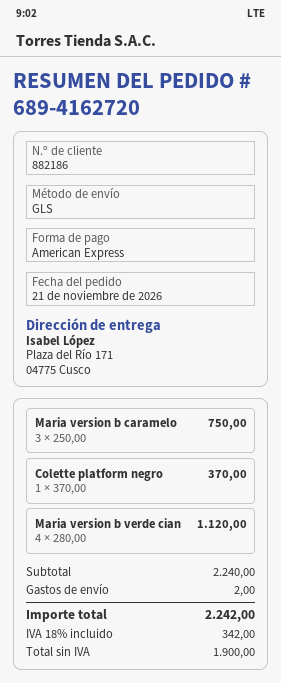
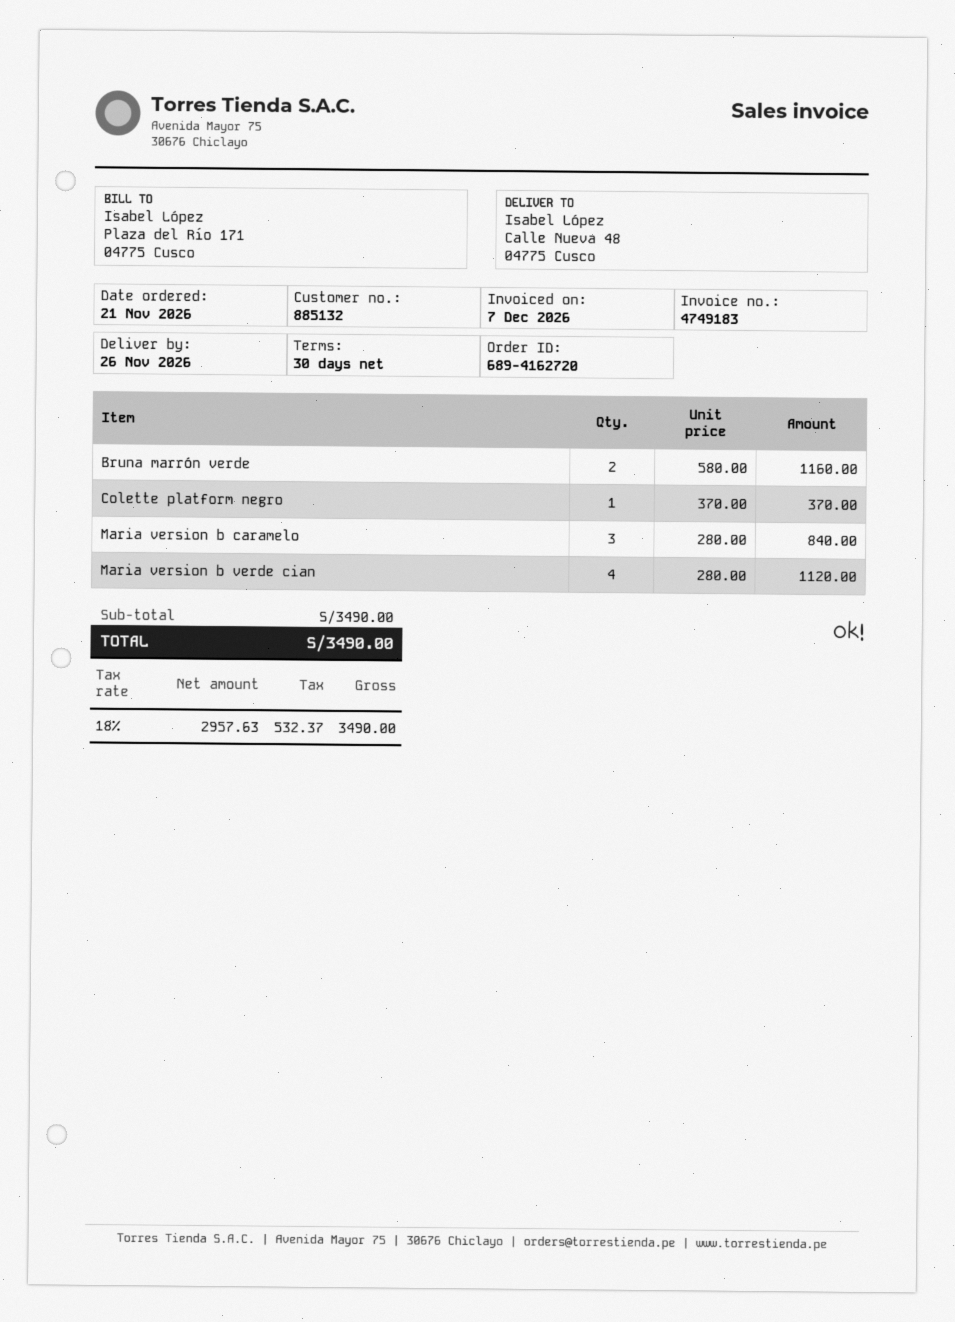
customer number: 882186 -> 885132
ship to: Plaza del Río 171, 04775 Cusco -> Calle Nueva 48, 04775 Cusco
Maria version b caramelo: 3 x 250.00 = 750.00 -> 3 x 280.00 = 840.00
Bruna marrón verde: none -> 2 x 580.00 = 1160.00
subtotal: 2240.00 -> 3490.00
shipping: 2.00 -> none
net: 1900.00 -> 2957.63
tax: 18% = 342.00 -> 18% = 532.37
total: 2242.00 -> 3490.00

